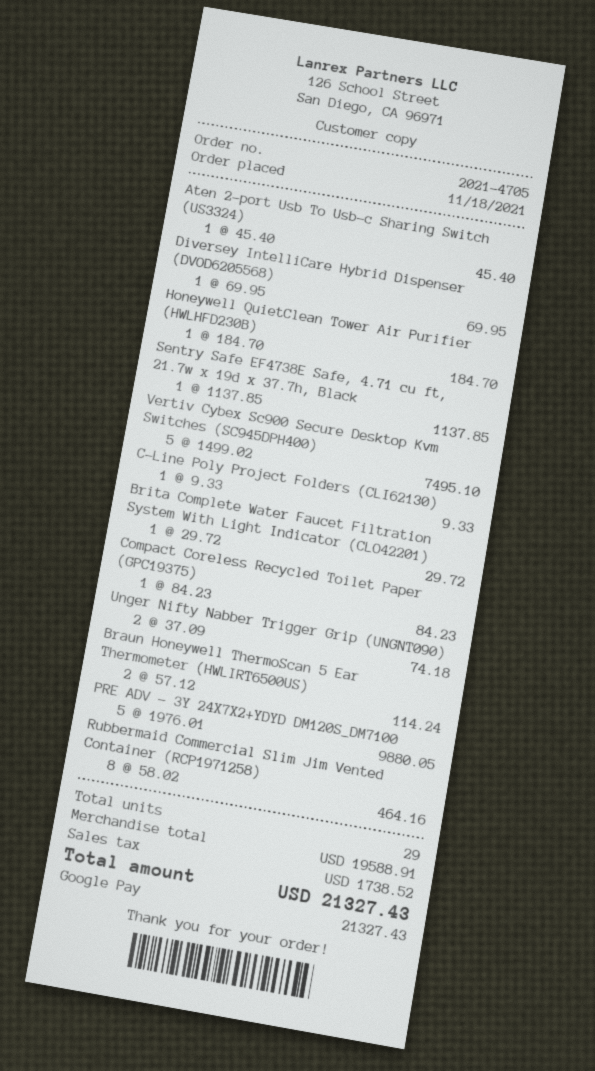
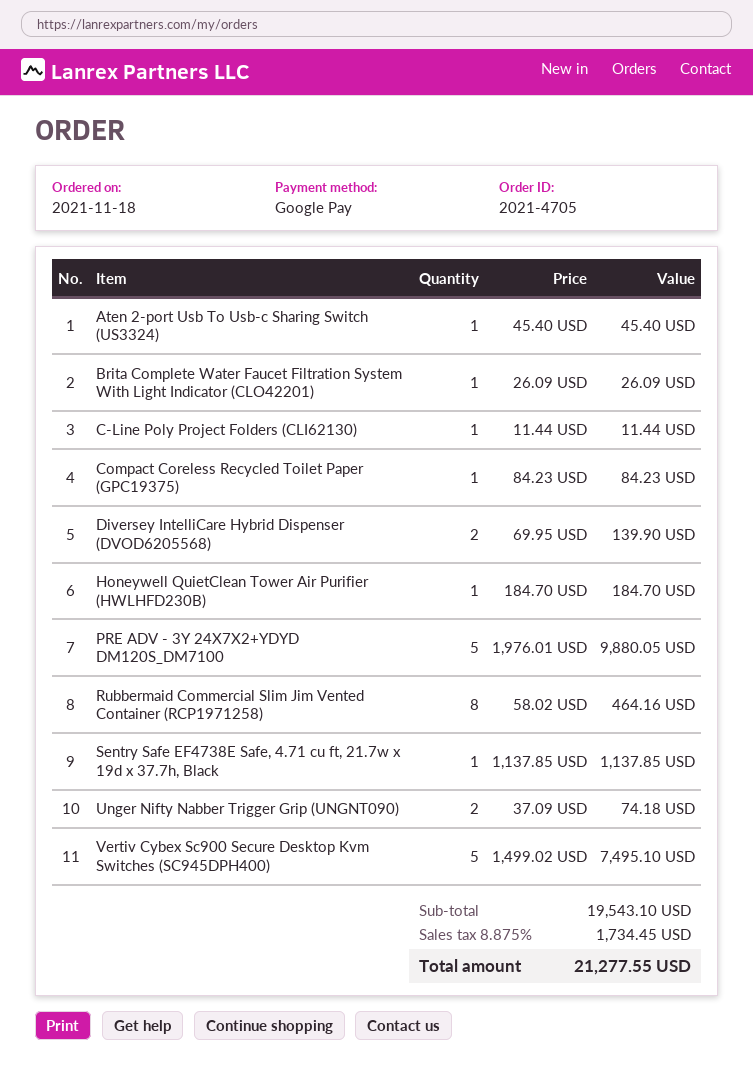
Diversey IntelliCare Hybrid Dispenser (DVOD6205568): 1 x 69.95 = 69.95 -> 2 x 69.95 = 139.90
C-Line Poly Project Folders (CLI62130): 1 x 9.33 = 9.33 -> 1 x 11.44 = 11.44
Brita Complete Water Faucet Filtration System With Light Indicator (CLO42201): 1 x 29.72 = 29.72 -> 1 x 26.09 = 26.09
Braun Honeywell ThermoScan 5 Ear Thermometer (HWLIRT6500US): 2 x 57.12 = 114.24 -> none
subtotal: 19588.91 -> 19543.10
tax: 1738.52 -> 1734.45
total: 21327.43 -> 21277.55

